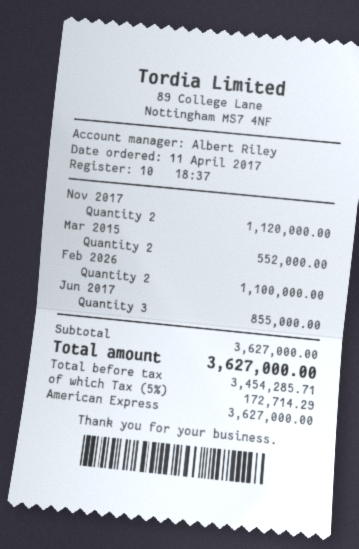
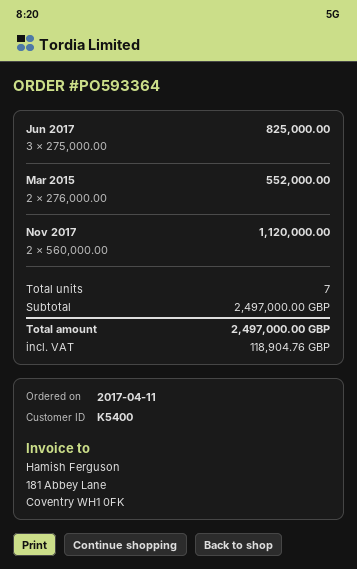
Feb 2026: 2 for 1100000.00 -> none
Jun 2017: 3 for 855000.00 -> 3 for 825000.00
subtotal: 3627000.00 -> 2497000.00
tax: 172714.29 -> 118904.76
total: 3627000.00 -> 2497000.00

